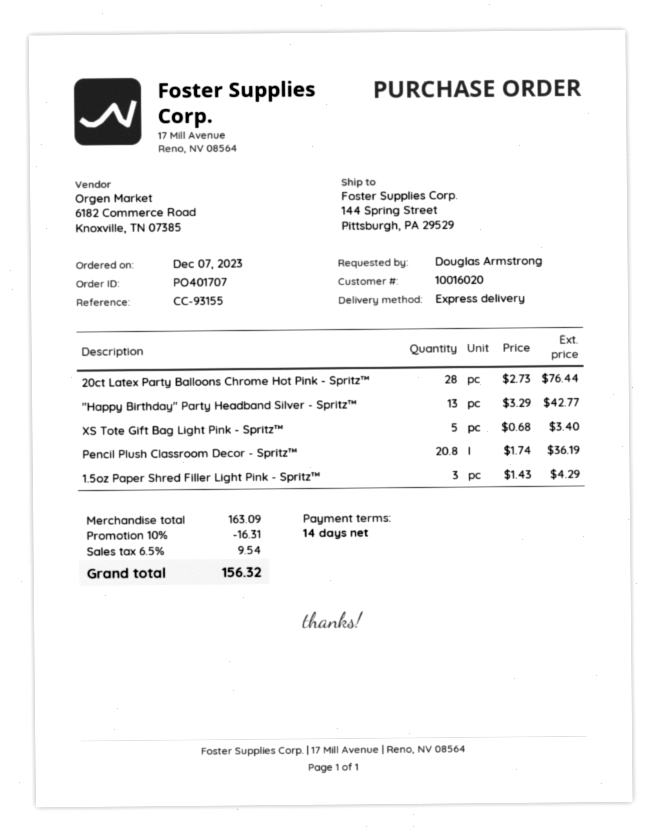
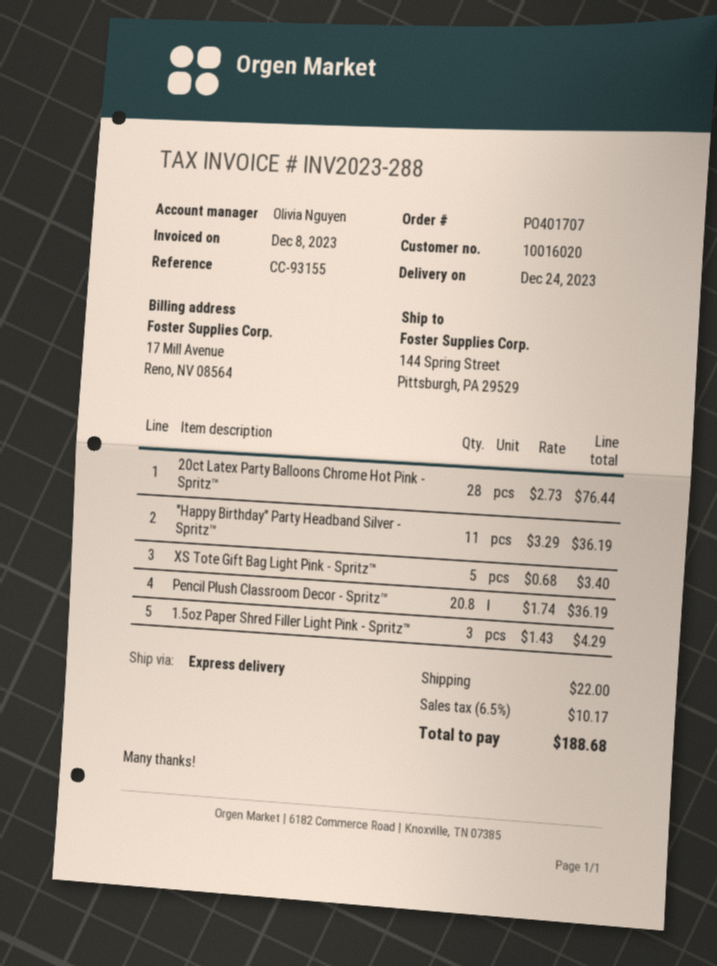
"Happy Birthday" Party Headband Silver - Spritz™: 13 x 3.29 = 42.77 -> 11 x 3.29 = 36.19
discount: 10% = 16.31 -> none
shipping: none -> 22.00
tax: 6.5% = 9.54 -> 6.5% = 10.17
total: 156.32 -> 188.68

